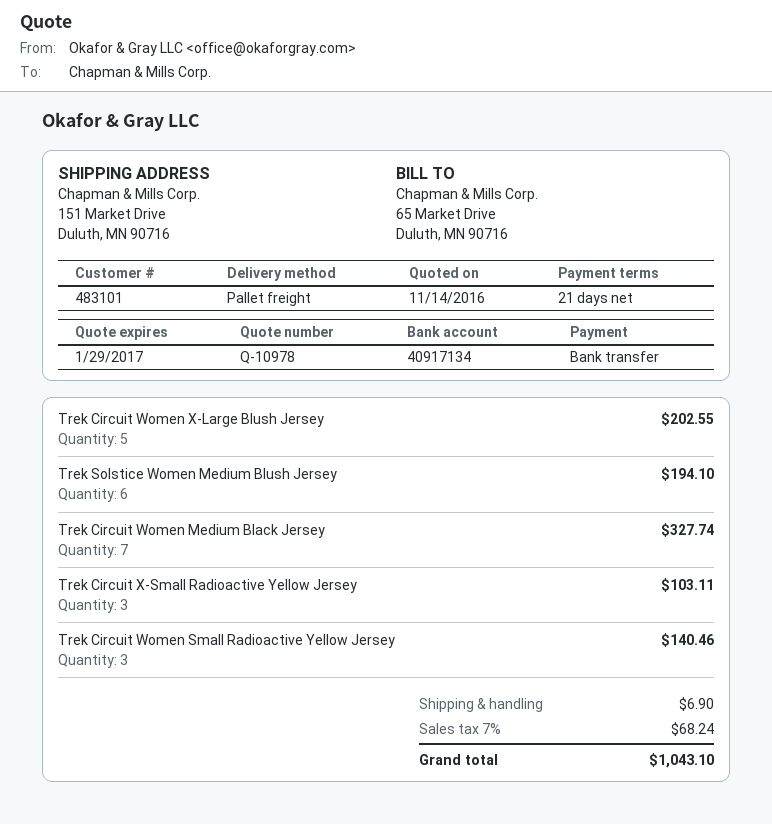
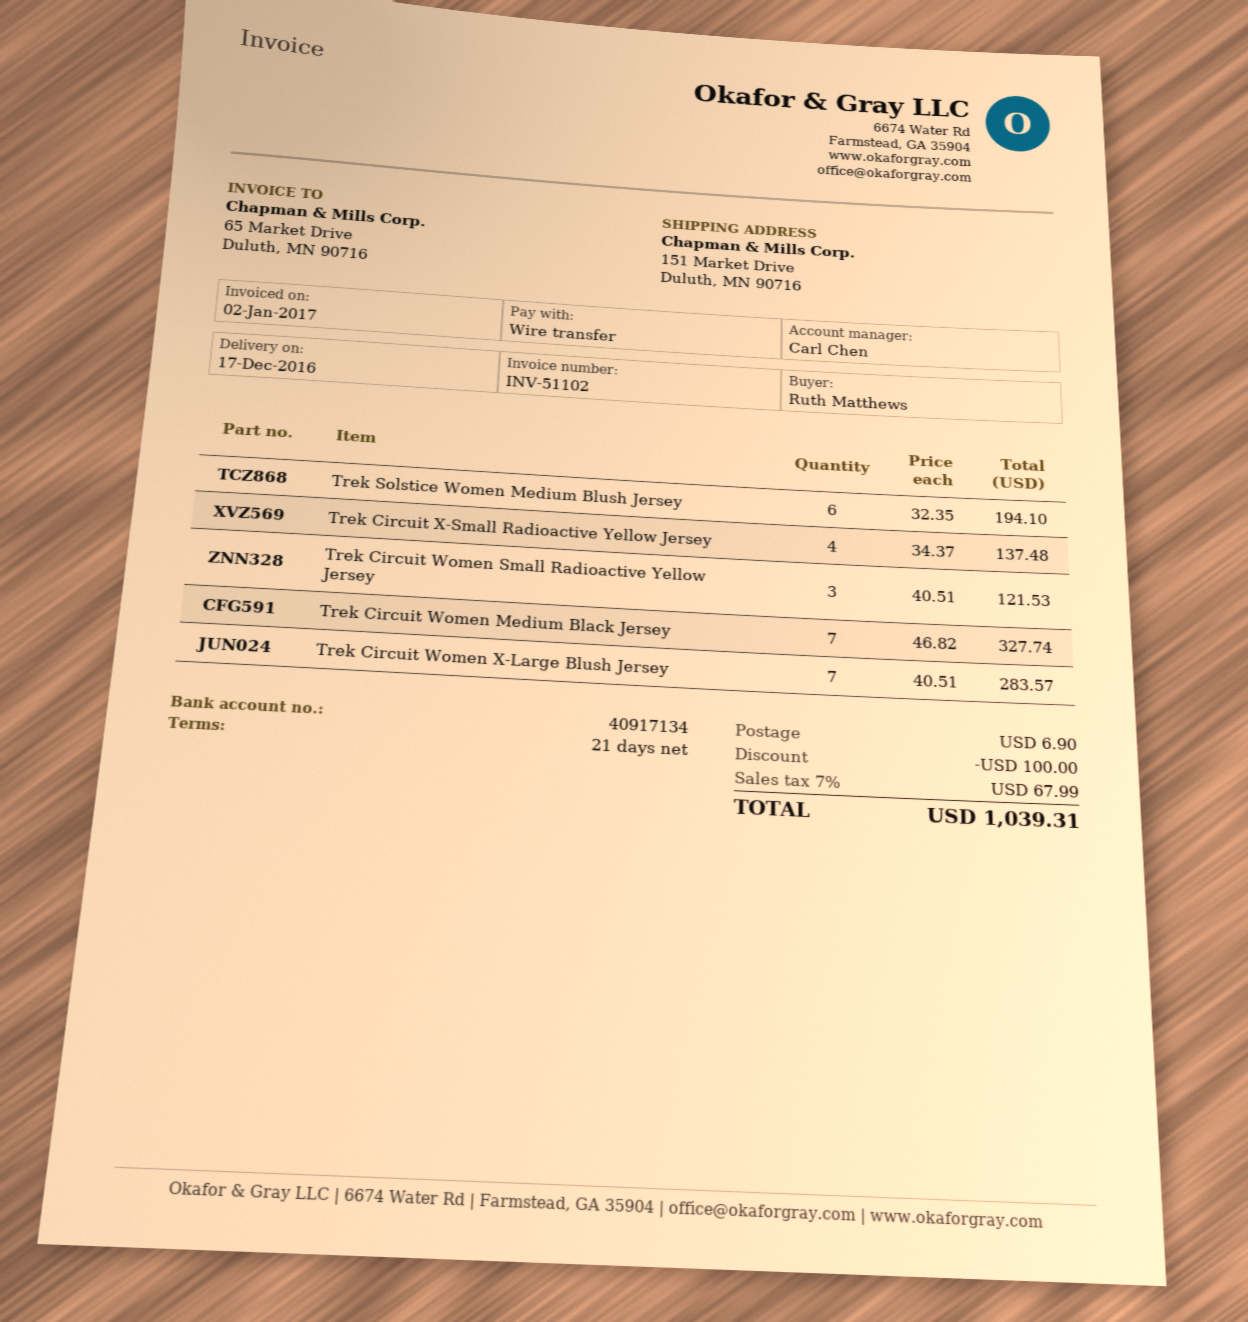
Trek Circuit Women X-Large Blush Jersey: 5 for 202.55 -> 7 for 283.57
Trek Circuit X-Small Radioactive Yellow Jersey: 3 for 103.11 -> 4 for 137.48
Trek Circuit Women Small Radioactive Yellow Jersey: 3 for 140.46 -> 3 for 121.53
discount: none -> 100.00
tax: 7% = 68.24 -> 7% = 67.99
total: 1043.10 -> 1039.31

